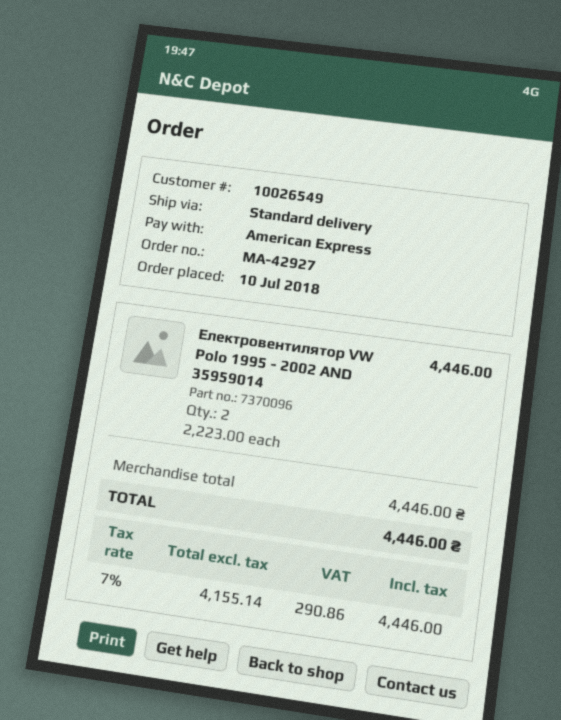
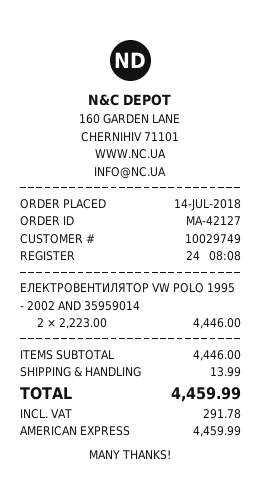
order number: MA-42927 -> MA-42127
order date: 2018-07-10 -> 2018-07-14
customer number: 10026549 -> 10029749
shipping: none -> 13.99
tax: 290.86 -> 291.78
total: 4446.00 -> 4459.99

